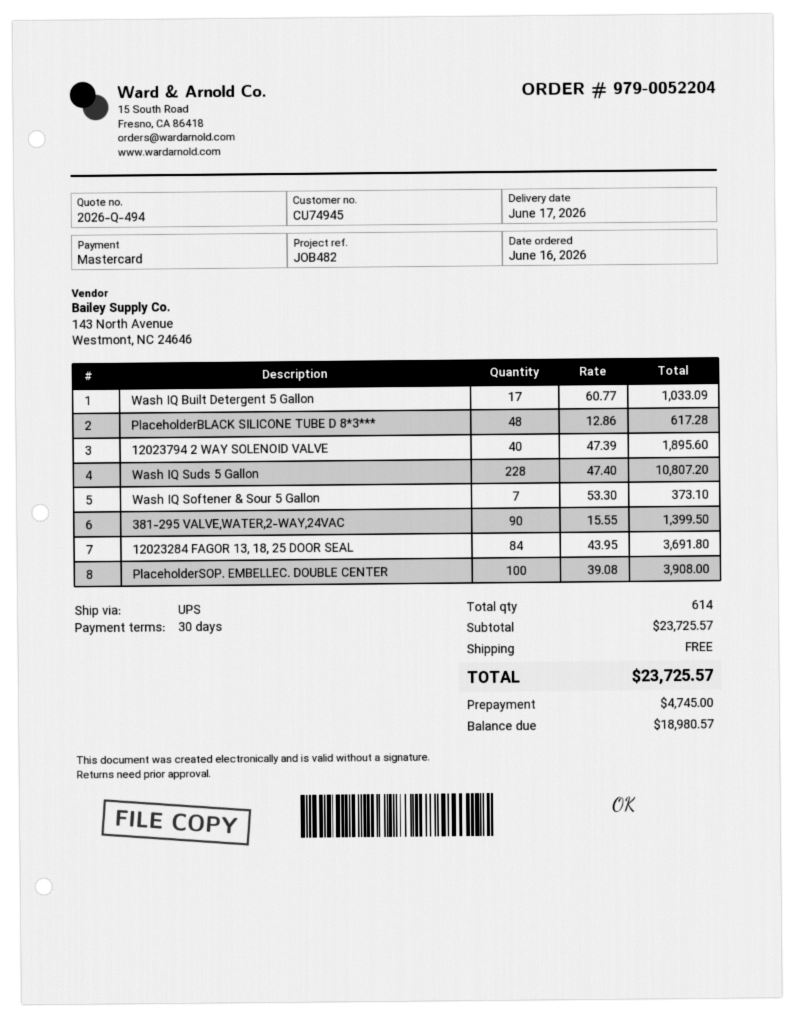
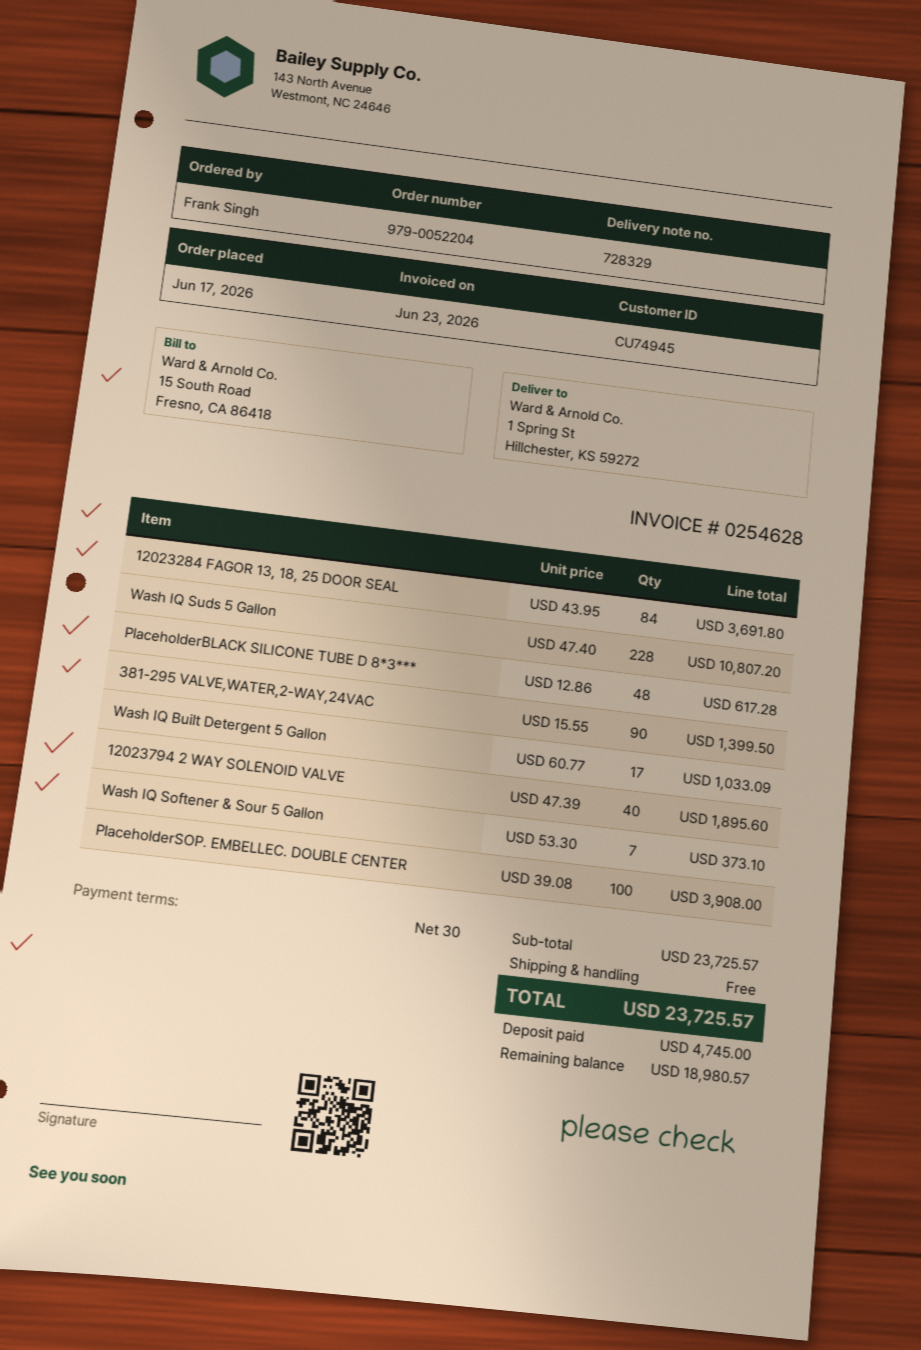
order date: 2026-06-16 -> 2026-06-17

